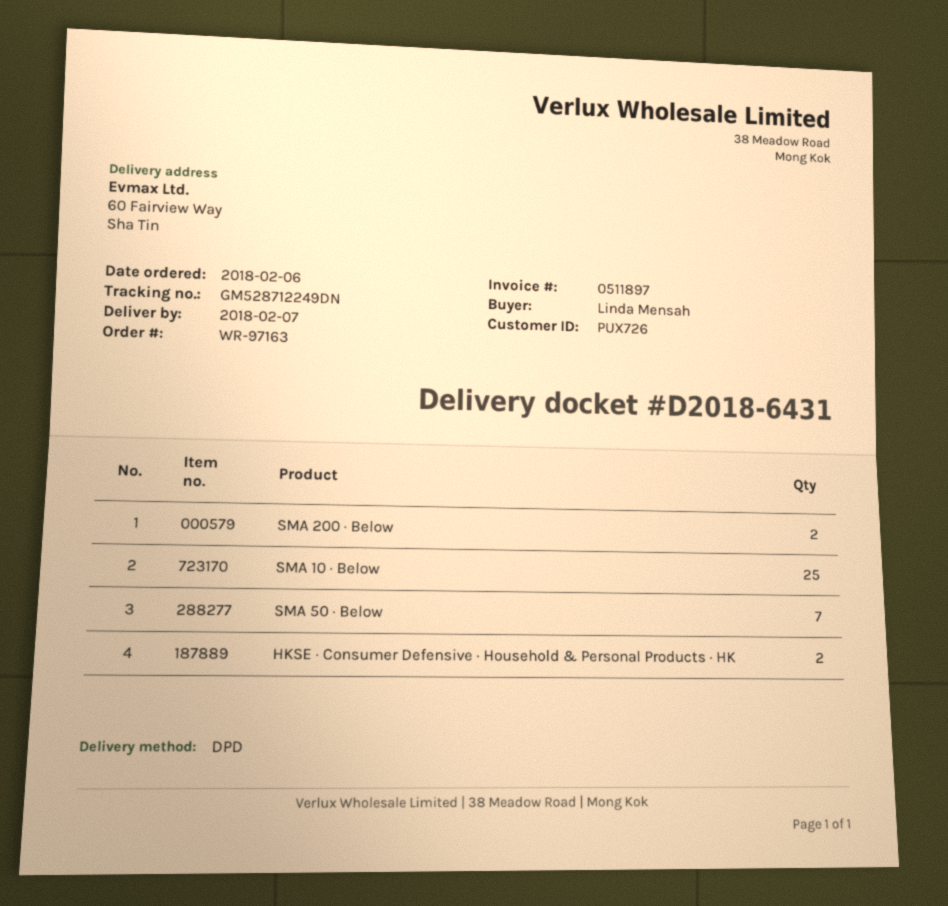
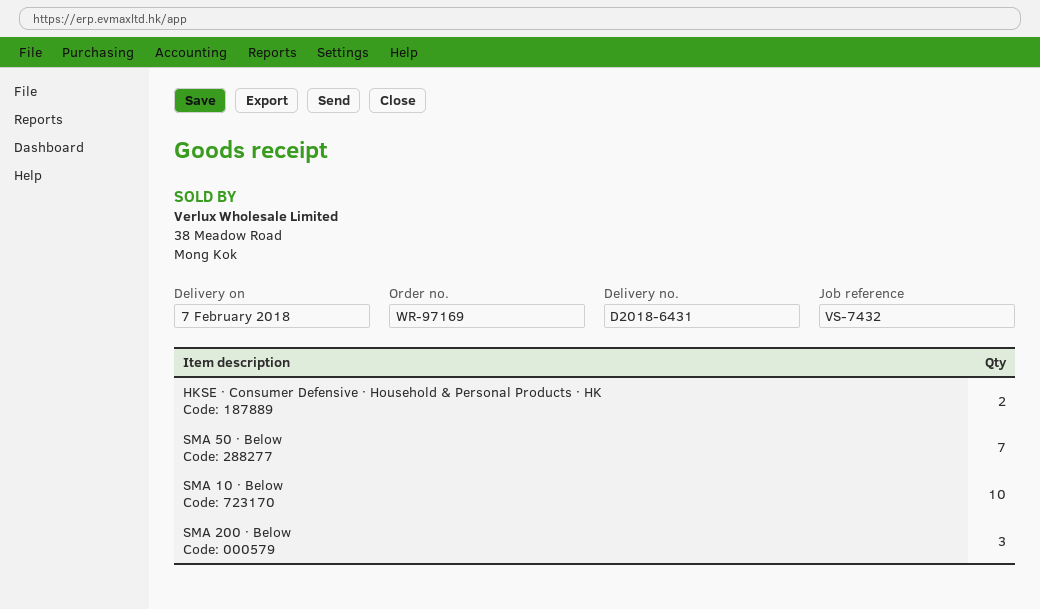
order number: WR-97163 -> WR-97169
SMA 200 · Below: 2 -> 3
SMA 10 · Below: 25 -> 10

